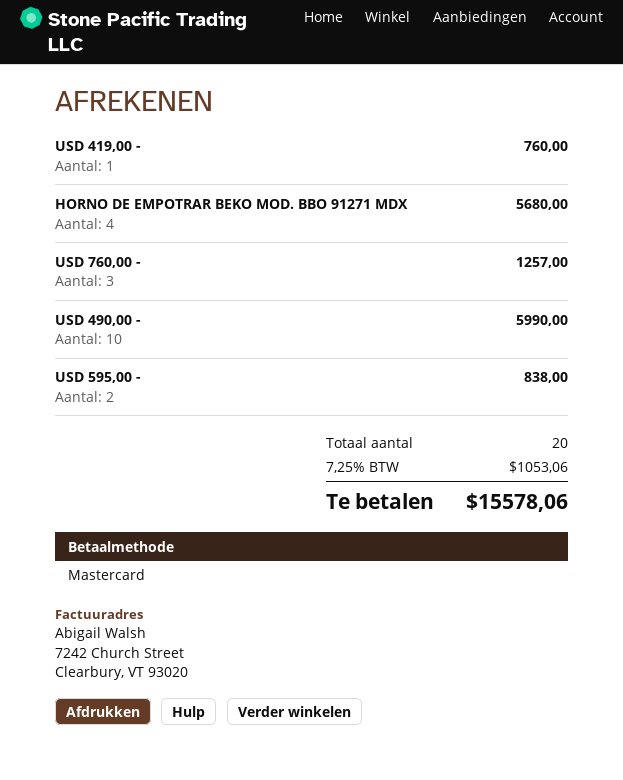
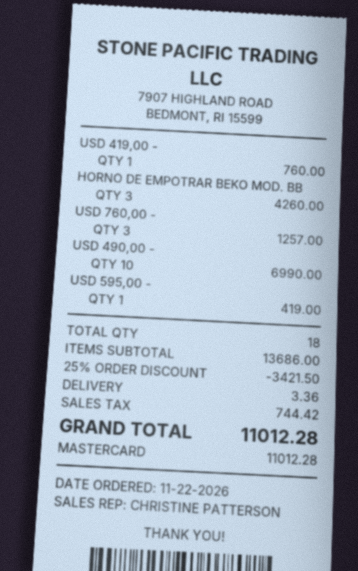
HORNO DE EMPOTRAR BEKO MOD. BBO 91271 MDX: 4 for 5680.00 -> 3 for 4260.00
USD 490,00 -: 10 for 5990.00 -> 10 for 6990.00
USD 595,00 -: 2 for 838.00 -> 1 for 419.00
total quantity: 20 -> 18
discount: none -> 25% = 3421.50
shipping: none -> 3.36
tax: 1053.06 -> 744.42
total: 15578.06 -> 11012.28

